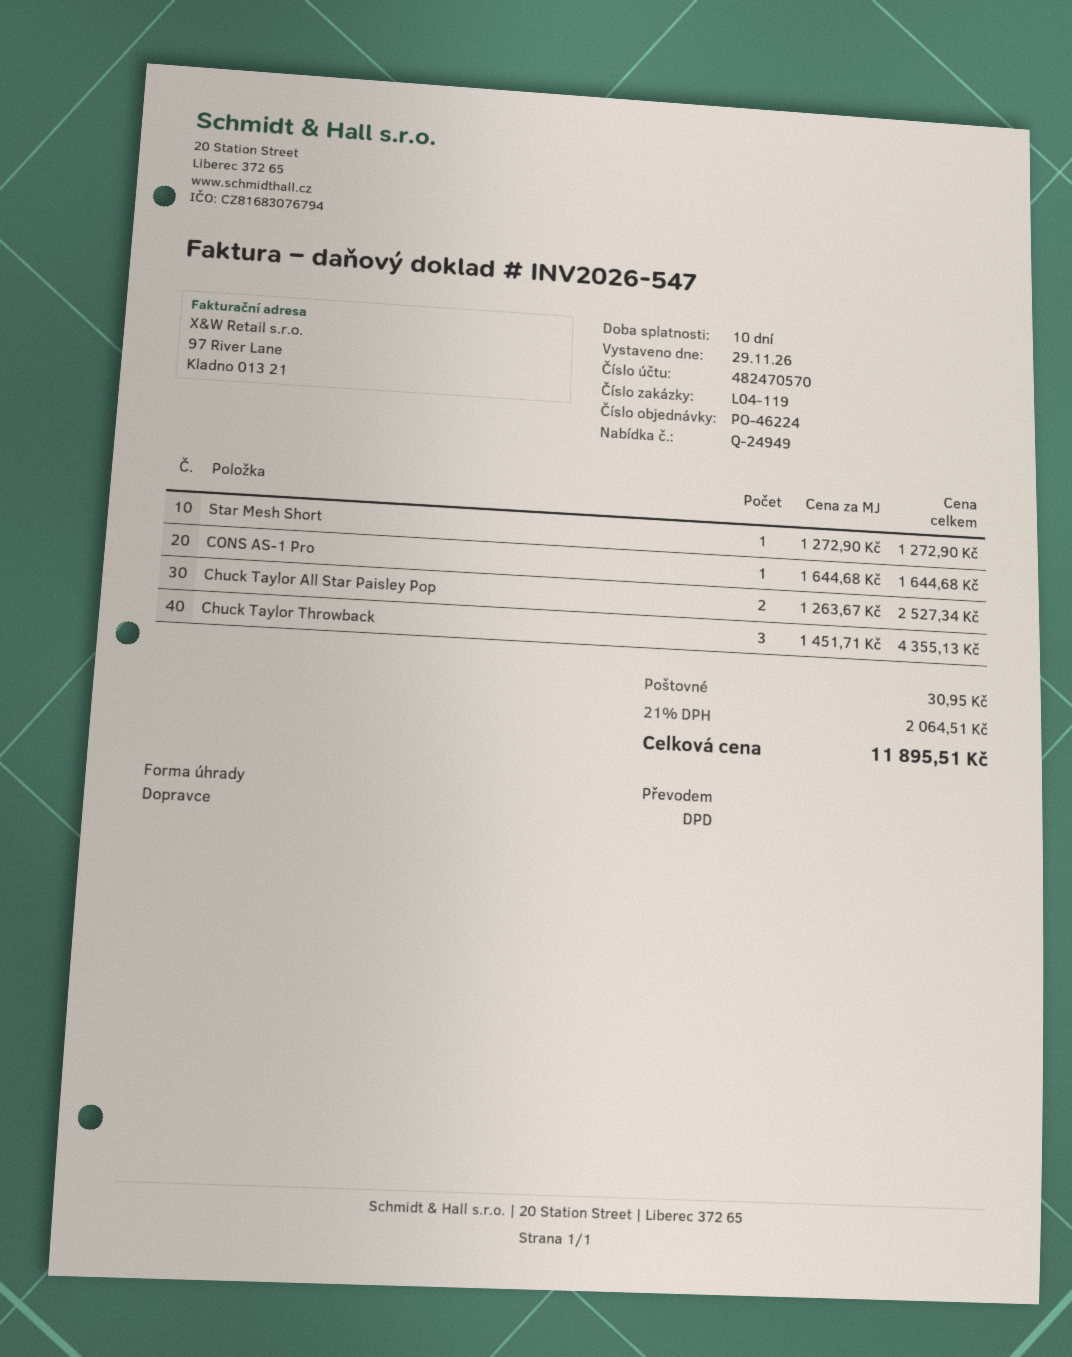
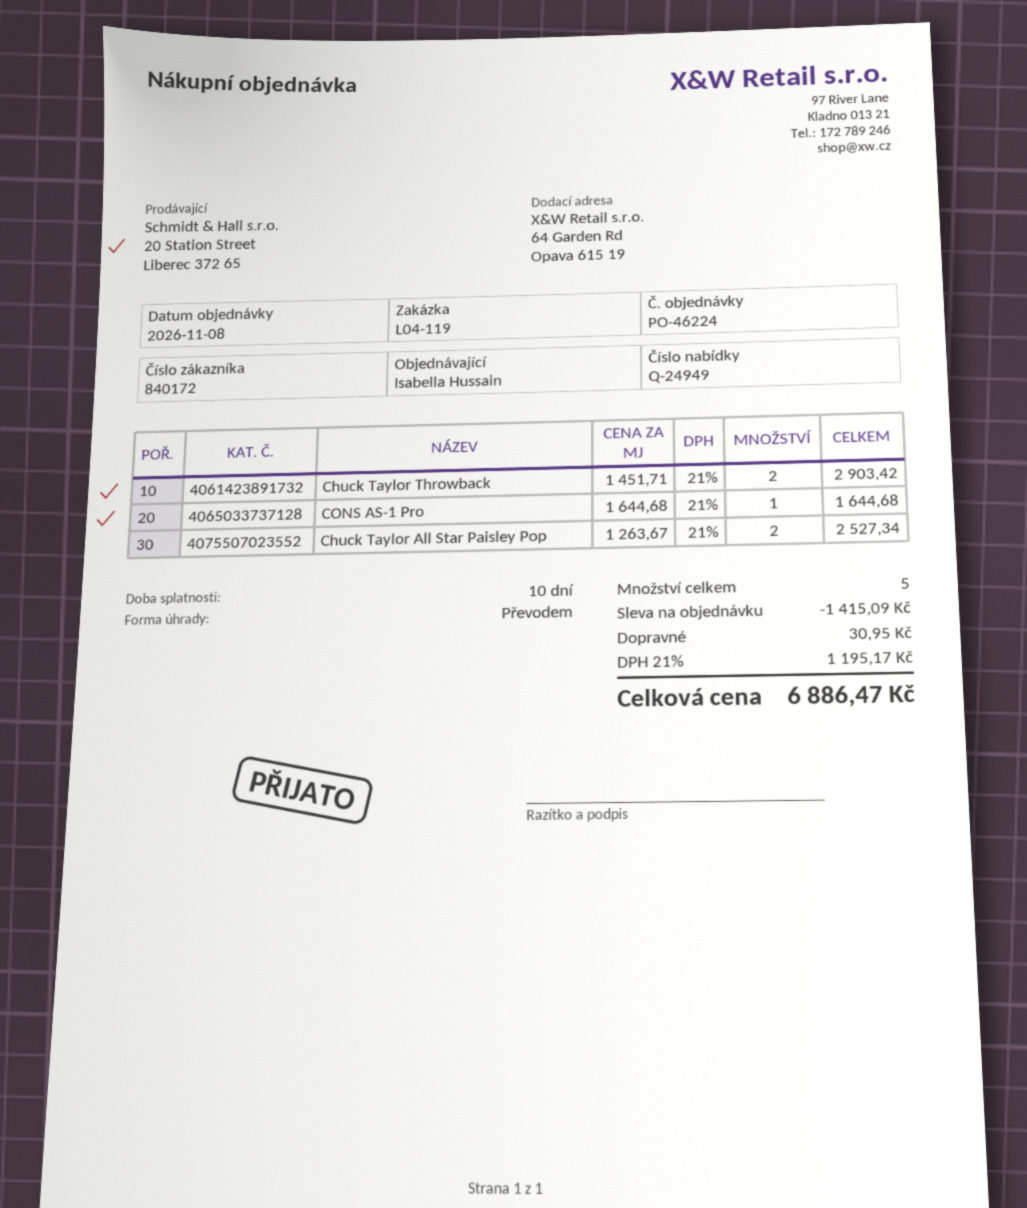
Star Mesh Short: 1 x 1272.90 = 1272.90 -> none
Chuck Taylor Throwback: 3 x 1451.71 = 4355.13 -> 2 x 1451.71 = 2903.42
discount: none -> 1415.09
tax: 21% = 2064.51 -> 21% = 1195.17
total: 11895.51 -> 6886.47

